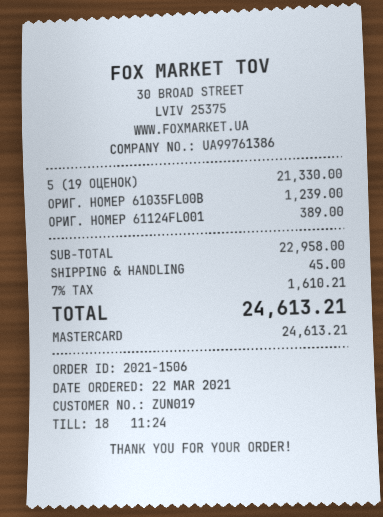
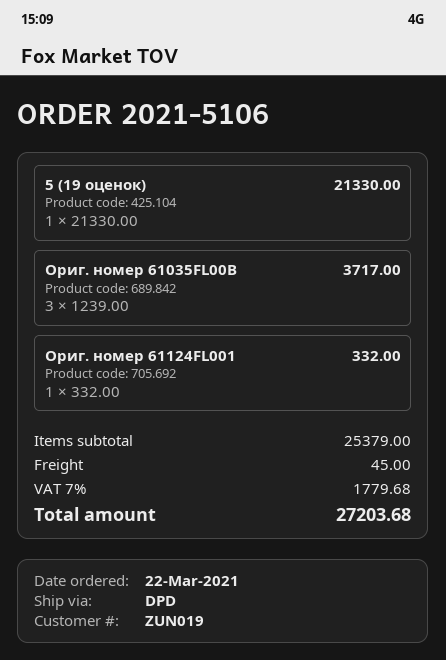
order number: 2021-1506 -> 2021-5106
ОРИГ. НОМЕР 61035FL00B: 1 x 1239.00 = 1239.00 -> 3 x 1239.00 = 3717.00
ОРИГ. НОМЕР 61124FL001: 1 x 389.00 = 389.00 -> 1 x 332.00 = 332.00
subtotal: 22958.00 -> 25379.00
tax: 7% = 1610.21 -> 7% = 1779.68
total: 24613.21 -> 27203.68

